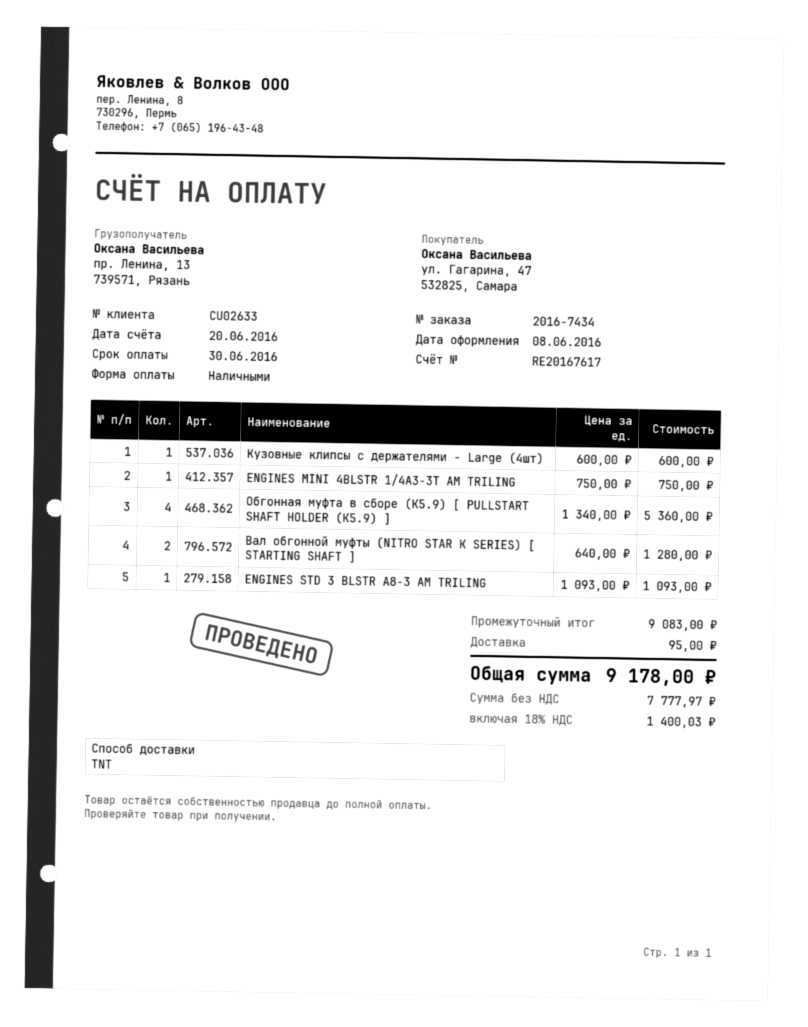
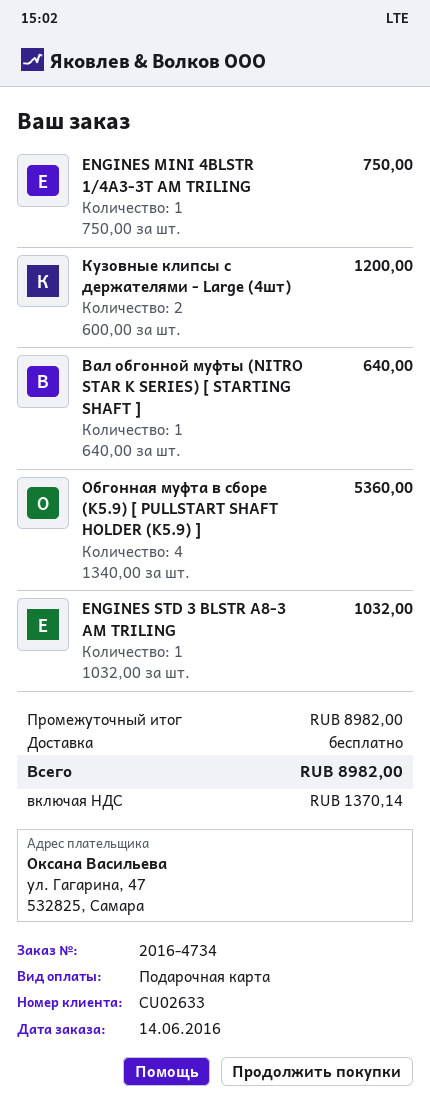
order number: 2016-7434 -> 2016-4734
order date: 2016-06-08 -> 2016-06-14
payment method: cash -> gift card
Кузовные клипсы с держателями - Large (4шт): 1 x 600.00 = 600.00 -> 2 x 600.00 = 1200.00
Вал обгонной муфты (NITRO STAR K SERIES) [ STARTING SHAFT ]: 2 x 640.00 = 1280.00 -> 1 x 640.00 = 640.00
ENGINES STD 3 BLSTR A8-3 AM TRILING: 1 x 1093.00 = 1093.00 -> 1 x 1032.00 = 1032.00
subtotal: 9083.00 -> 8982.00
shipping: 95.00 -> 0.00
tax: 1400.03 -> 1370.14
total: 9178.00 -> 8982.00

